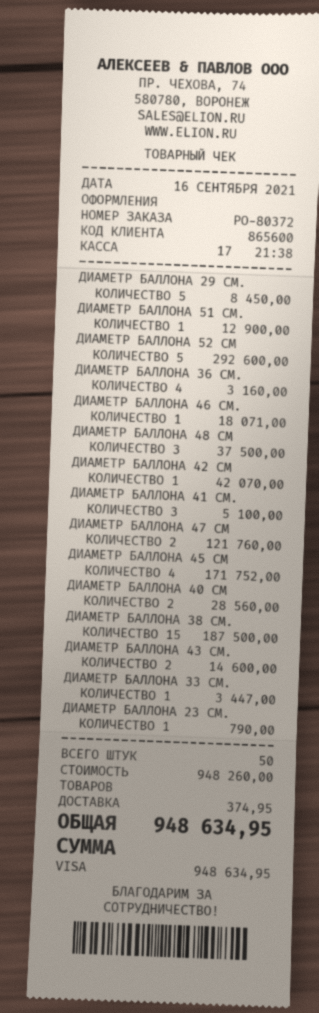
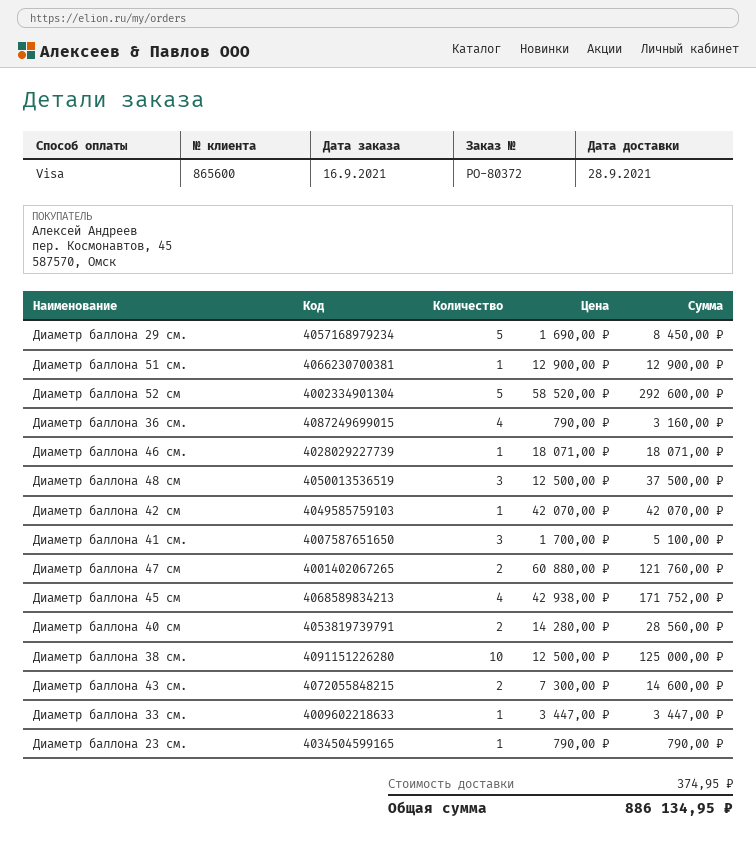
ДИАМЕТР БАЛЛОНА 38 СМ.: 15 for 187500.00 -> 10 for 125000.00
total: 948634.95 -> 886134.95

